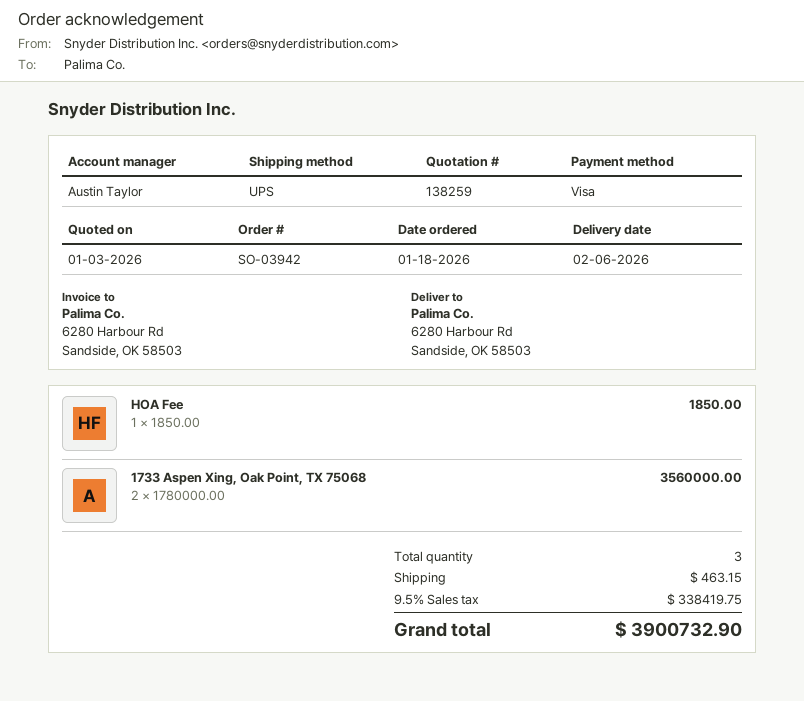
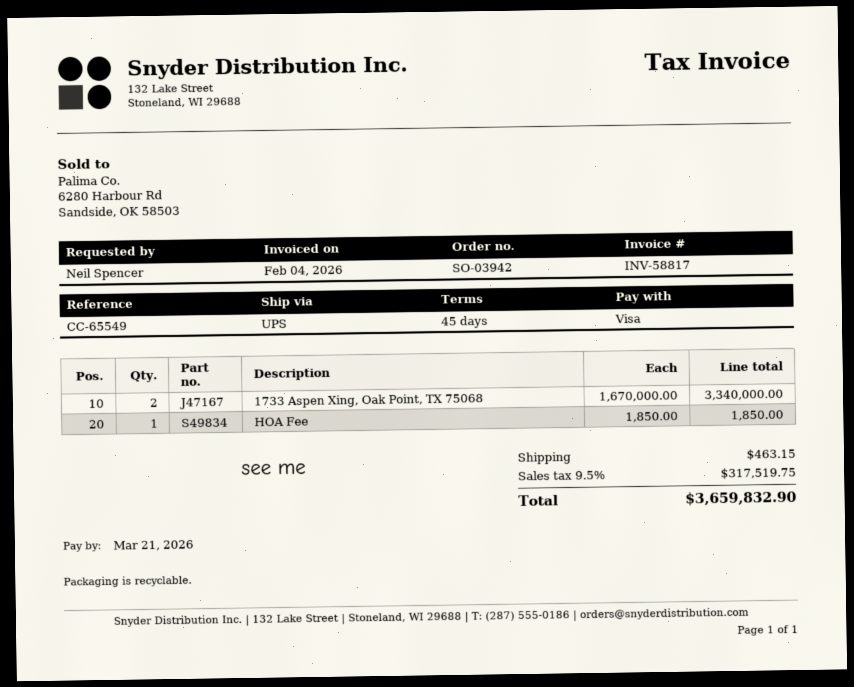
1733 Aspen Xing, Oak Point, TX 75068: 2 x 1780000.00 = 3560000.00 -> 2 x 1670000.00 = 3340000.00
tax: 9.5% = 338419.75 -> 9.5% = 317519.75
total: 3900732.90 -> 3659832.90

